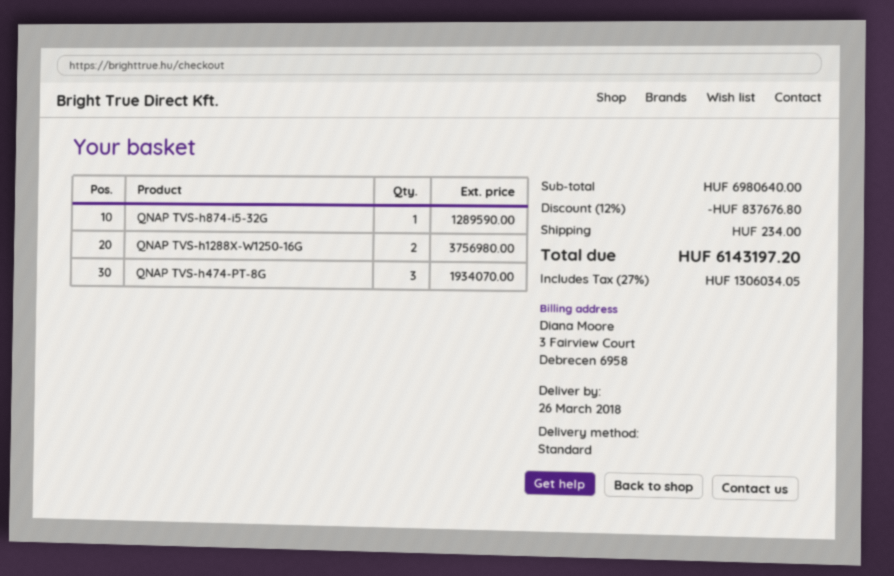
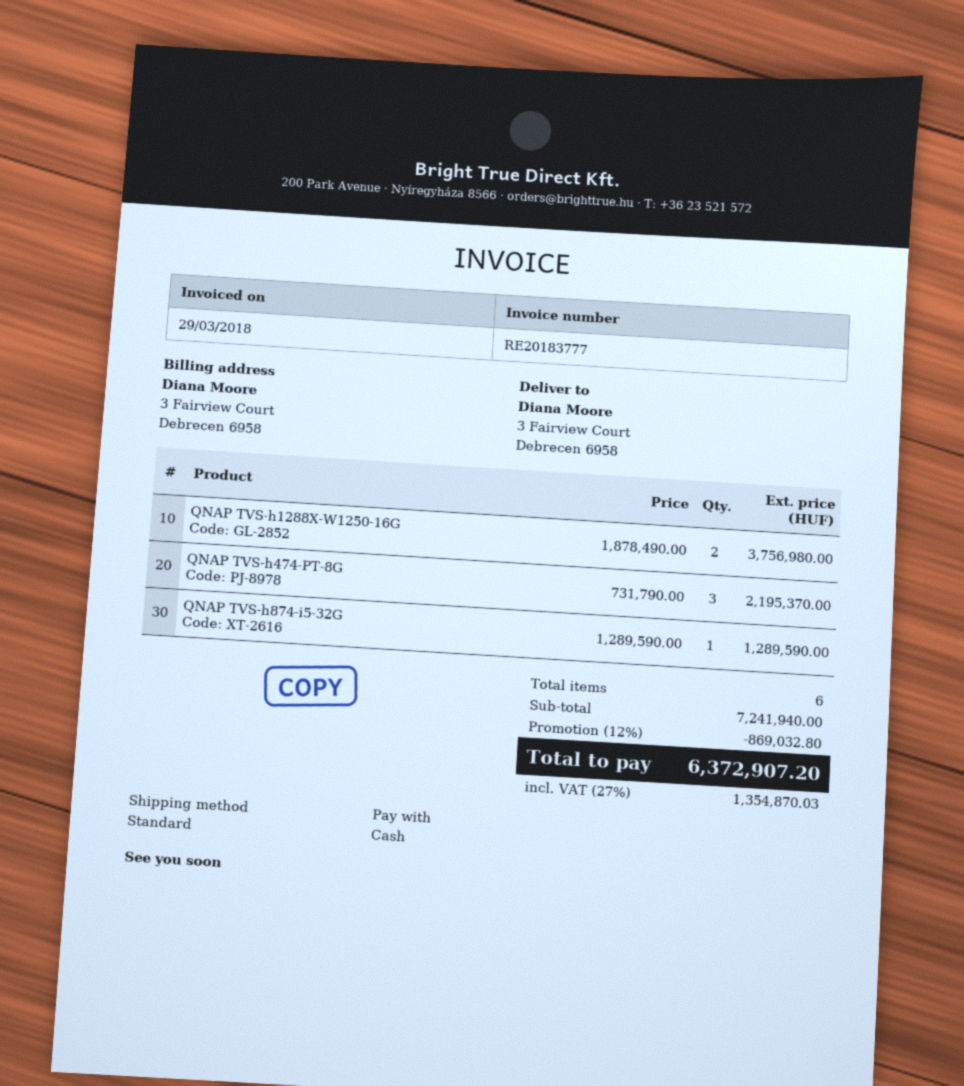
QNAP TVS-h474-PT-8G: 3 for 1934070.00 -> 3 for 2195370.00
subtotal: 6980640.00 -> 7241940.00
discount: 12% = 837676.80 -> 12% = 869032.80
shipping: 234.00 -> none
tax: 27% = 1306034.05 -> 27% = 1354870.03
total: 6143197.20 -> 6372907.20

